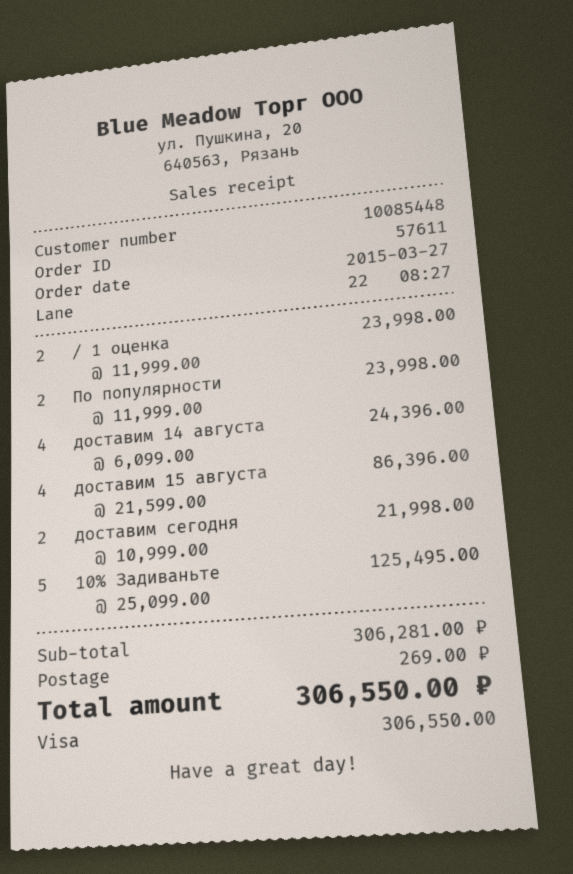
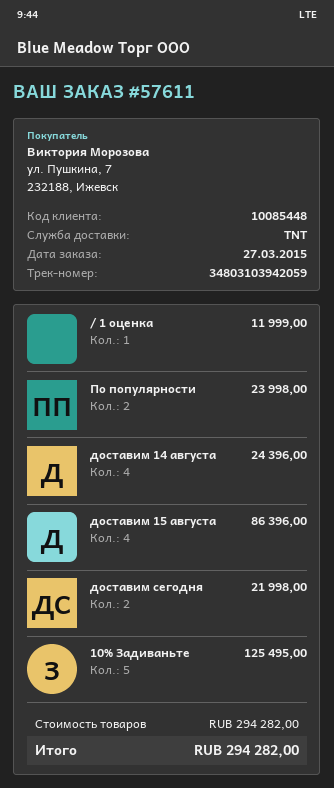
/ 1 оценка: 2 for 23998.00 -> 1 for 11999.00
subtotal: 306281.00 -> 294282.00
shipping: 269.00 -> none
total: 306550.00 -> 294282.00

